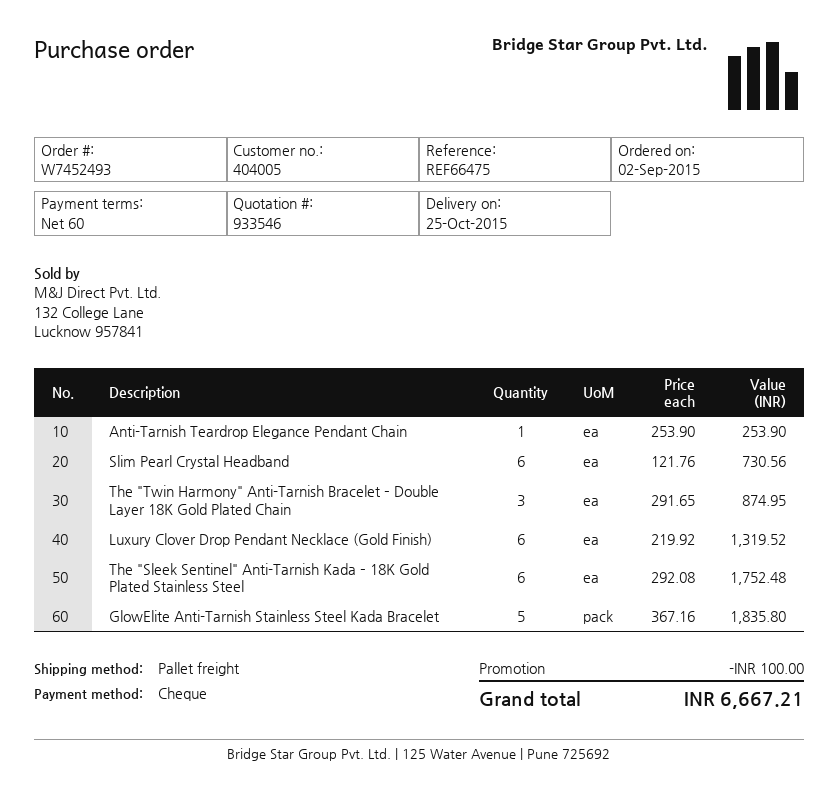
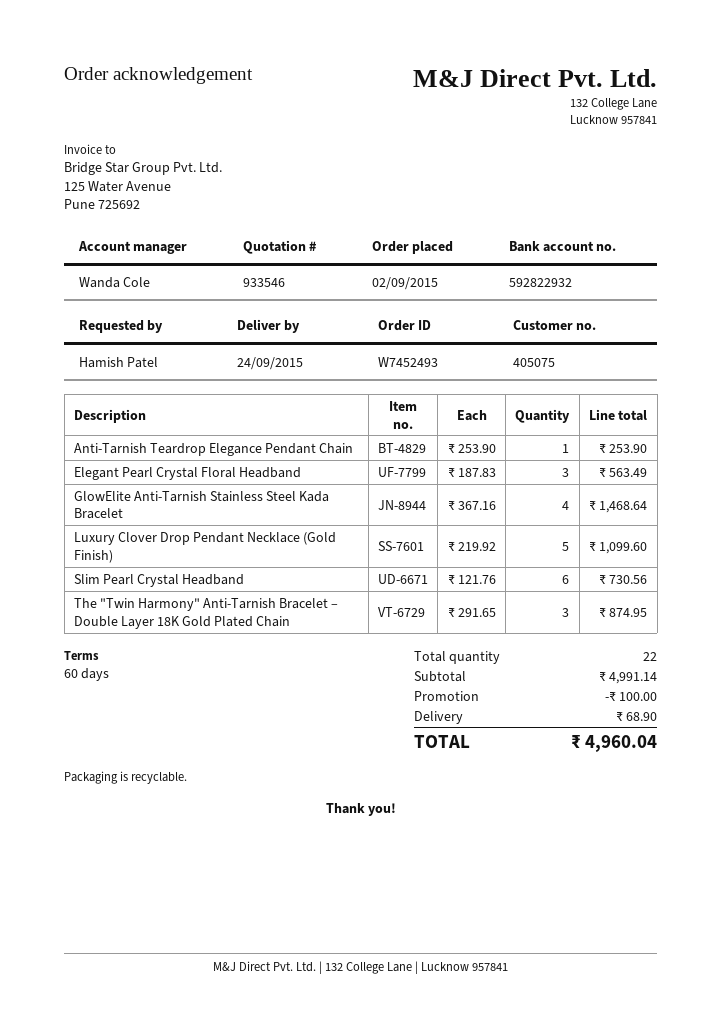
delivery date: 2015-10-25 -> 2015-09-24
customer number: 404005 -> 405075
Luxury Clover Drop Pendant Necklace (Gold Finish): 6 x 219.92 = 1319.52 -> 5 x 219.92 = 1099.60
The "Sleek Sentinel" Anti-Tarnish Kada – 18K Gold Plated Stainless Steel: 6 x 292.08 = 1752.48 -> none
GlowElite Anti-Tarnish Stainless Steel Kada Bracelet: 5 x 367.16 = 1835.80 -> 4 x 367.16 = 1468.64
Elegant Pearl Crystal Floral Headband: none -> 3 x 187.83 = 563.49
shipping: none -> 68.90
total: 6667.21 -> 4960.04

